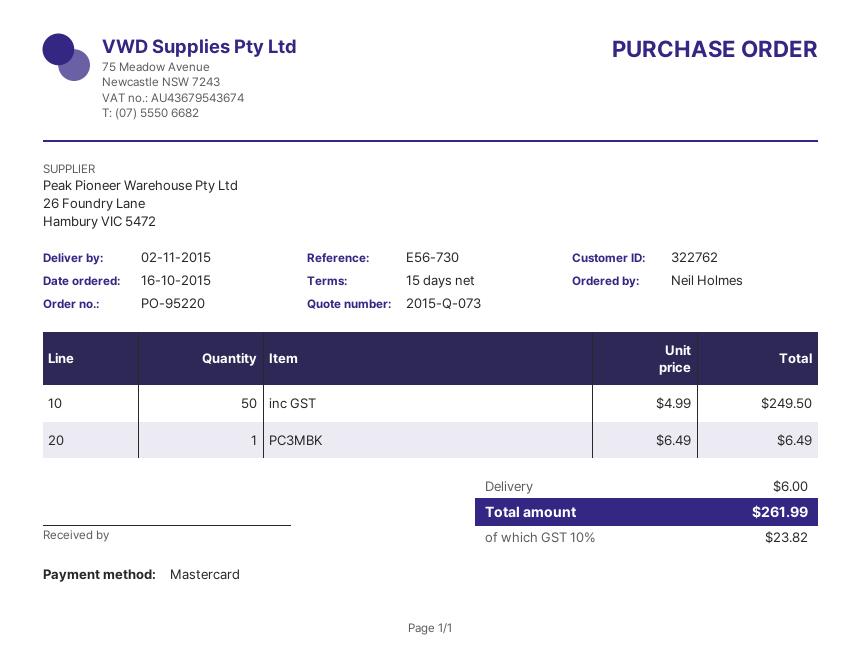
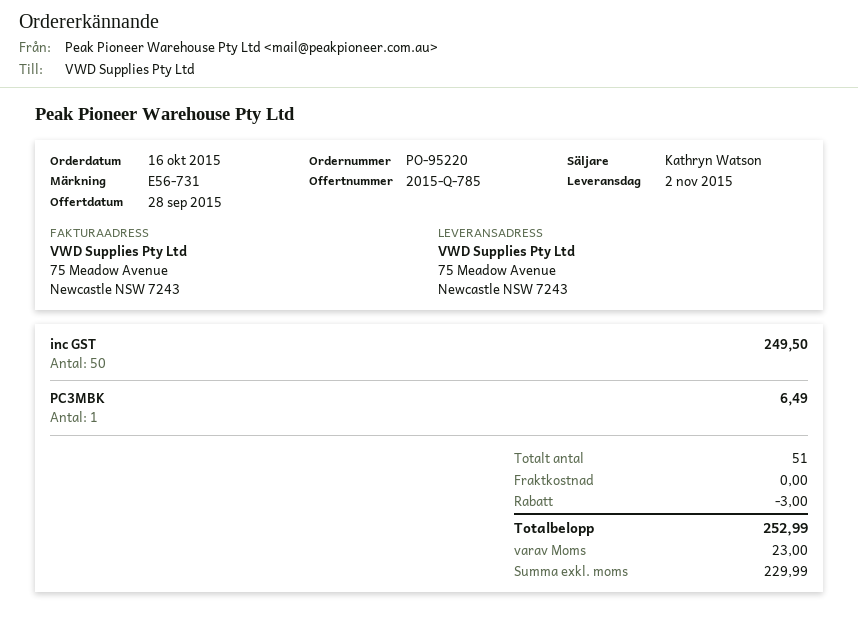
quote number: 2015-Q-073 -> 2015-Q-785
reference: E56-730 -> E56-731
discount: none -> 3.00
shipping: 6.00 -> 0.00
tax: 23.82 -> 23.00
total: 261.99 -> 252.99

